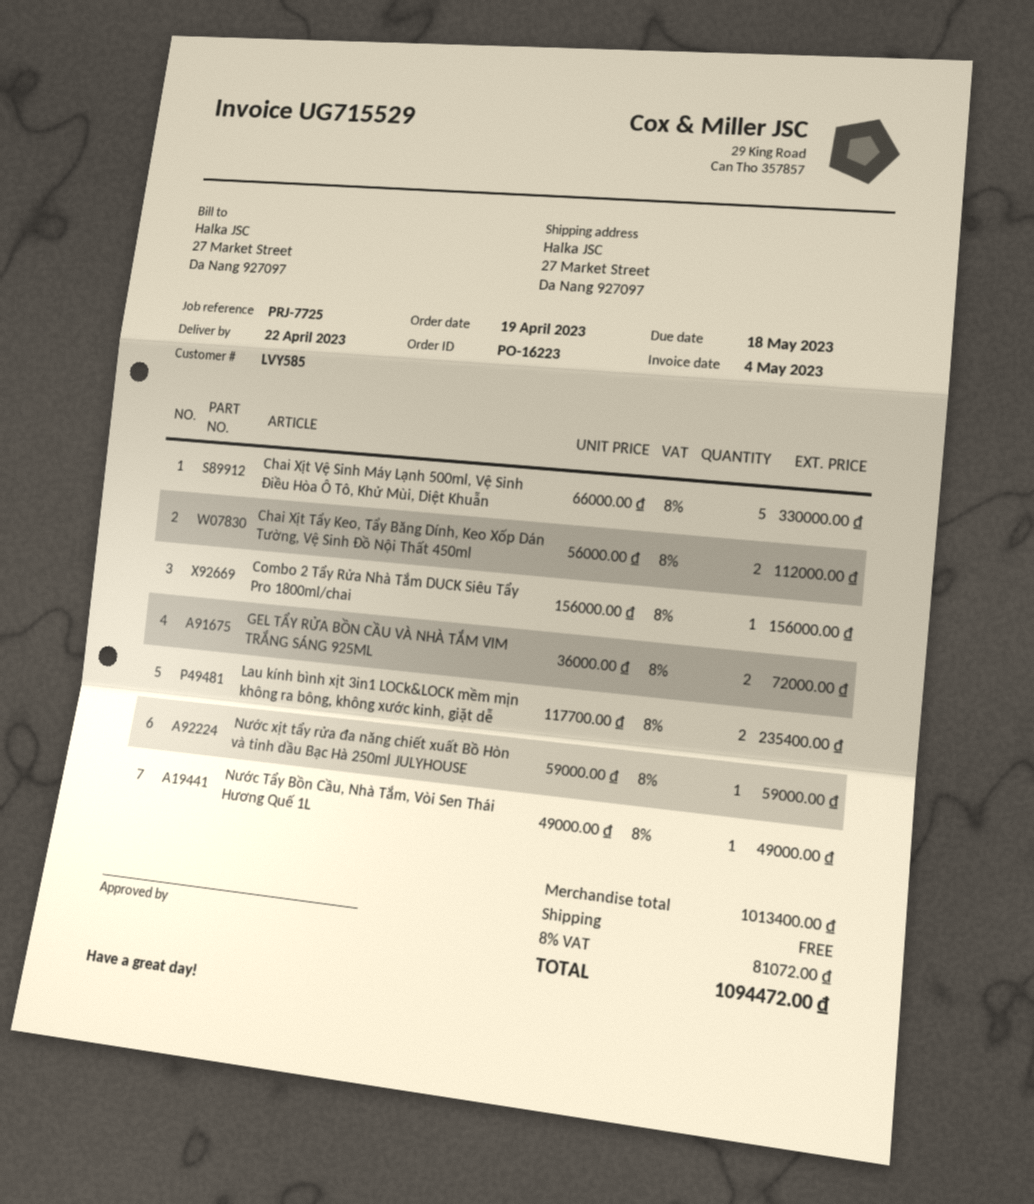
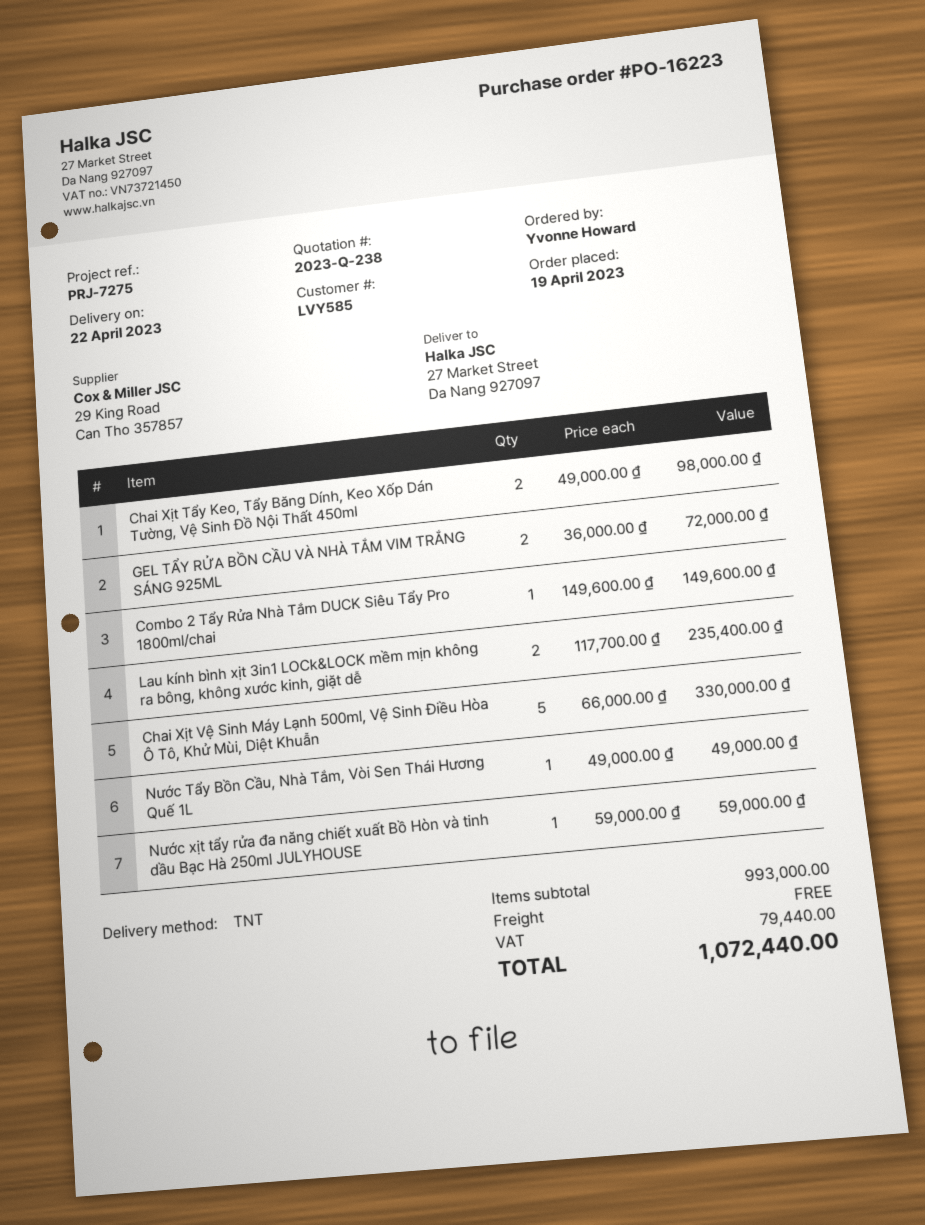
reference: PRJ-7725 -> PRJ-7275
Chai Xịt Tẩy Keo, Tẩy Băng Dính, Keo Xốp Dán Tường, Vệ Sinh Đồ Nội Thất 450ml: 2 x 56000.00 = 112000.00 -> 2 x 49000.00 = 98000.00
Combo 2 Tẩy Rửa Nhà Tắm DUCK Siêu Tẩy Pro 1800ml/chai: 1 x 156000.00 = 156000.00 -> 1 x 149600.00 = 149600.00
subtotal: 1013400.00 -> 993000.00
tax: 81072.00 -> 79440.00
total: 1094472.00 -> 1072440.00

